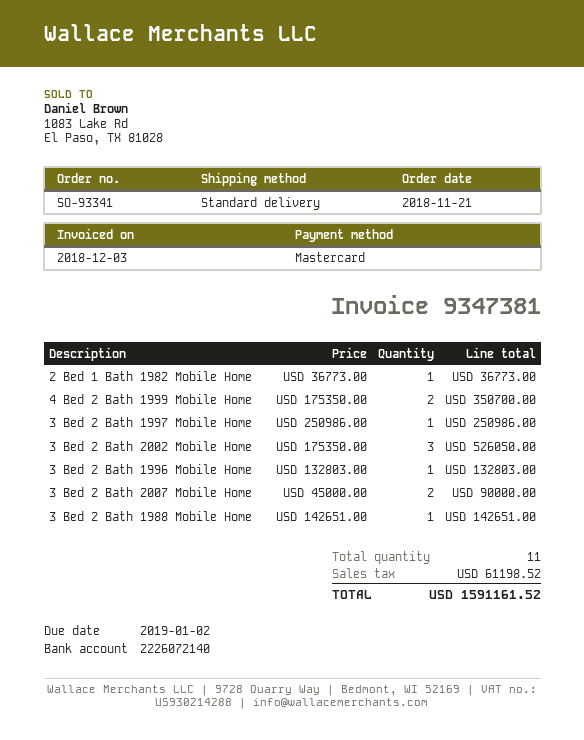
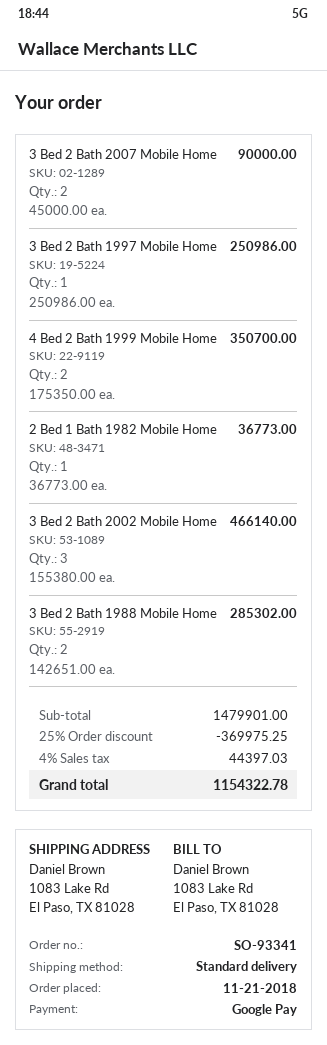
payment method: Mastercard -> Google Pay
3 Bed 2 Bath 2002 Mobile Home: 3 x 175350.00 = 526050.00 -> 3 x 155380.00 = 466140.00
3 Bed 2 Bath 1996 Mobile Home: 1 x 132803.00 = 132803.00 -> none
3 Bed 2 Bath 1988 Mobile Home: 1 x 142651.00 = 142651.00 -> 2 x 142651.00 = 285302.00
discount: none -> 25% = 369975.25
tax: 61198.52 -> 44397.03
total: 1591161.52 -> 1154322.78

